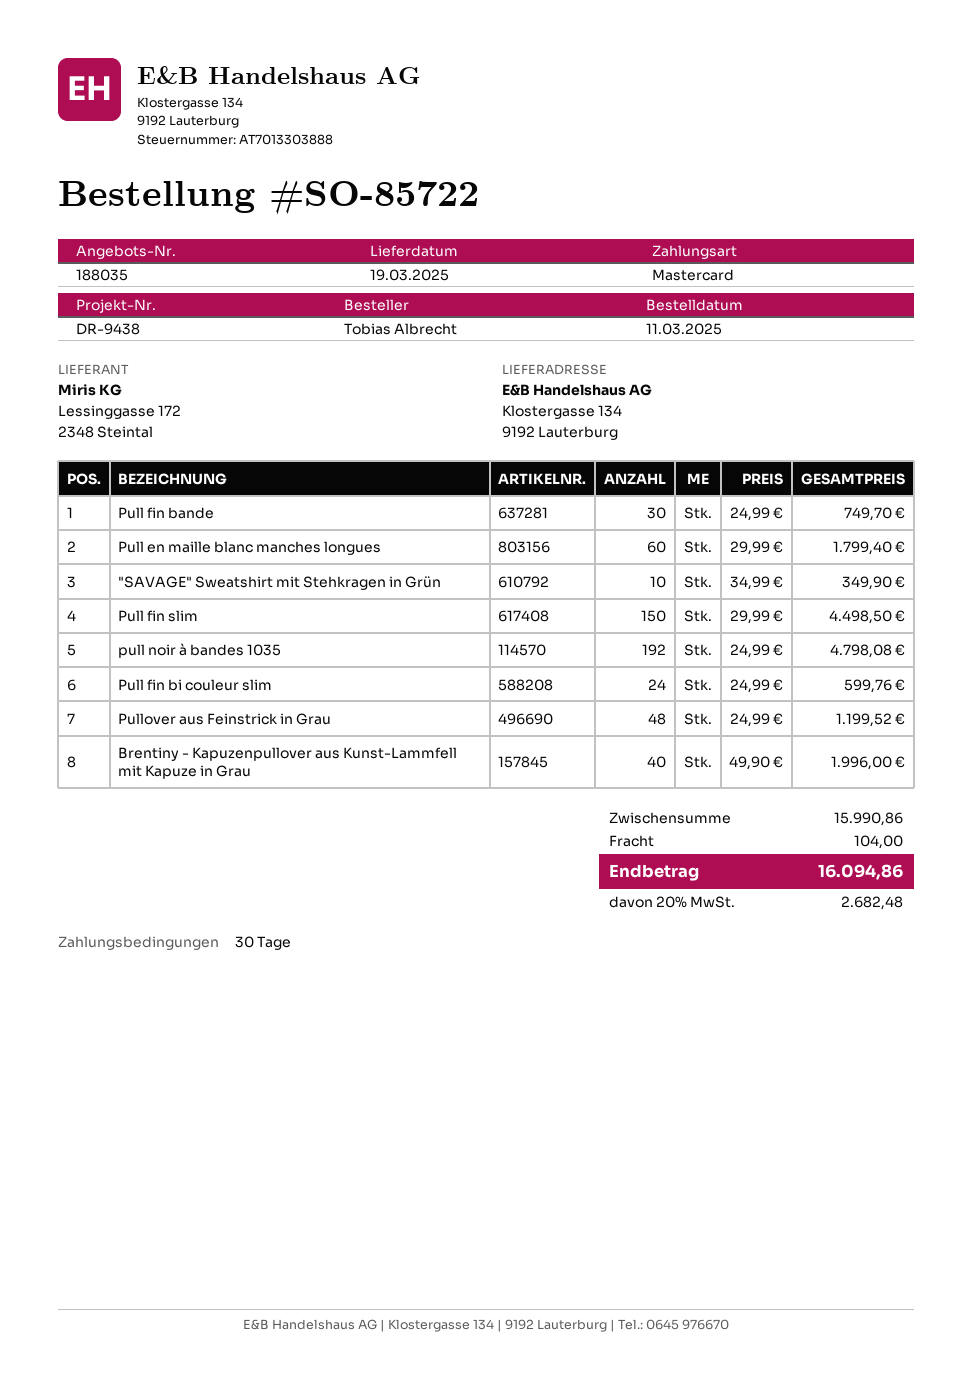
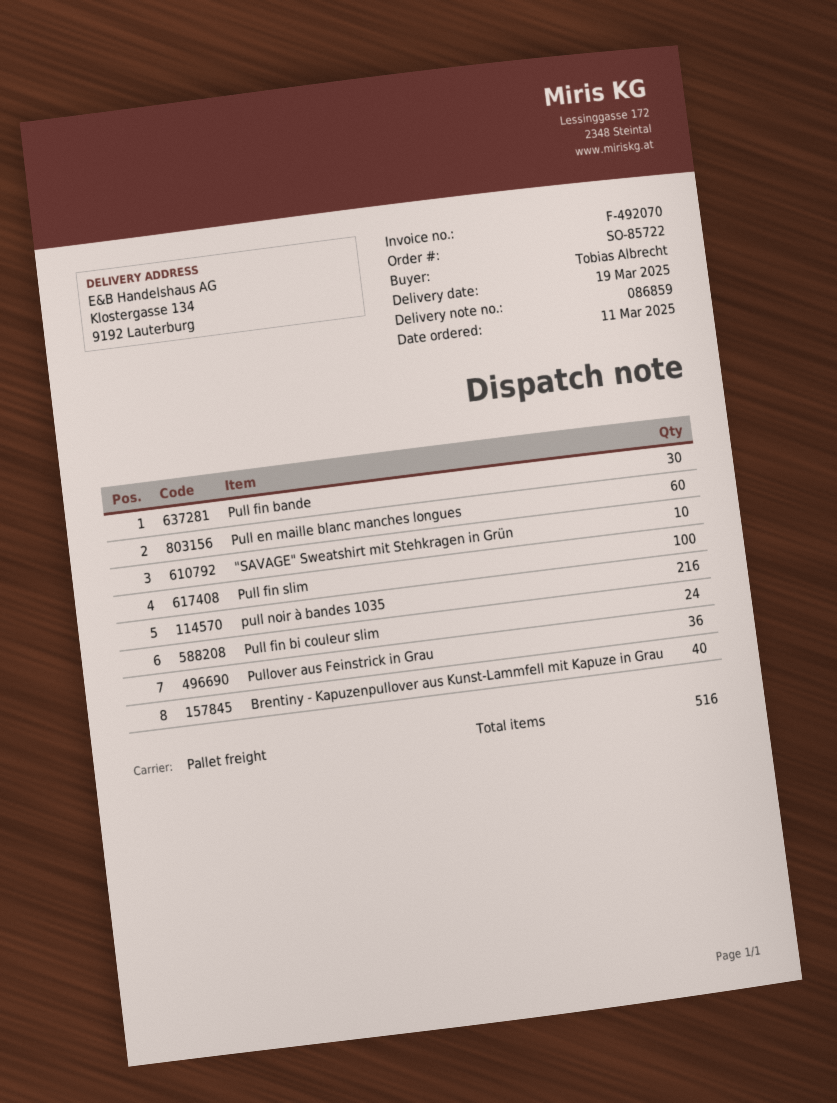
Pull fin slim: 150 -> 100
pull noir à bandes 1035: 192 -> 216
Pullover aus Feinstrick in Grau: 48 -> 36

